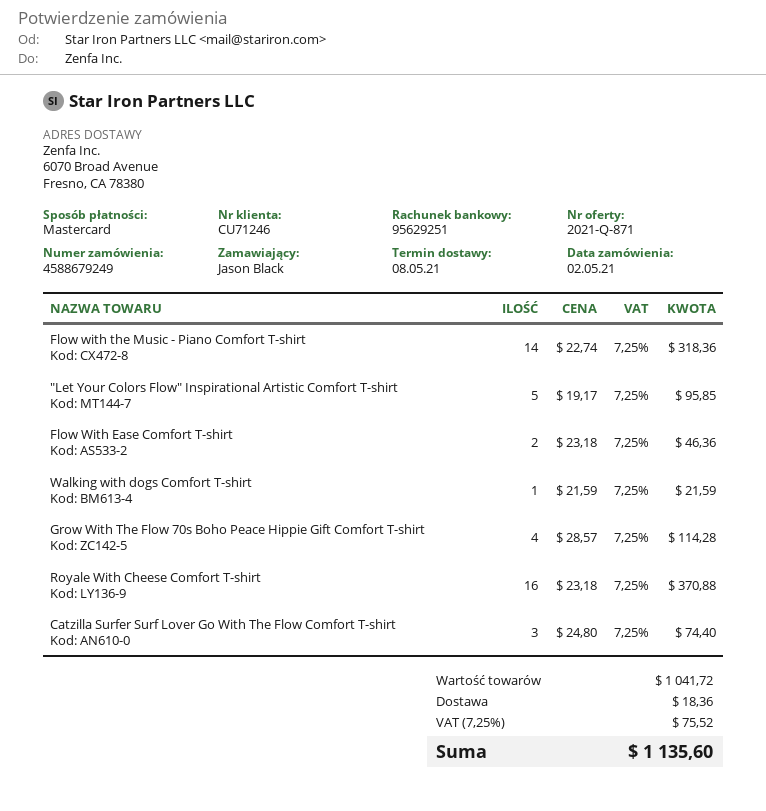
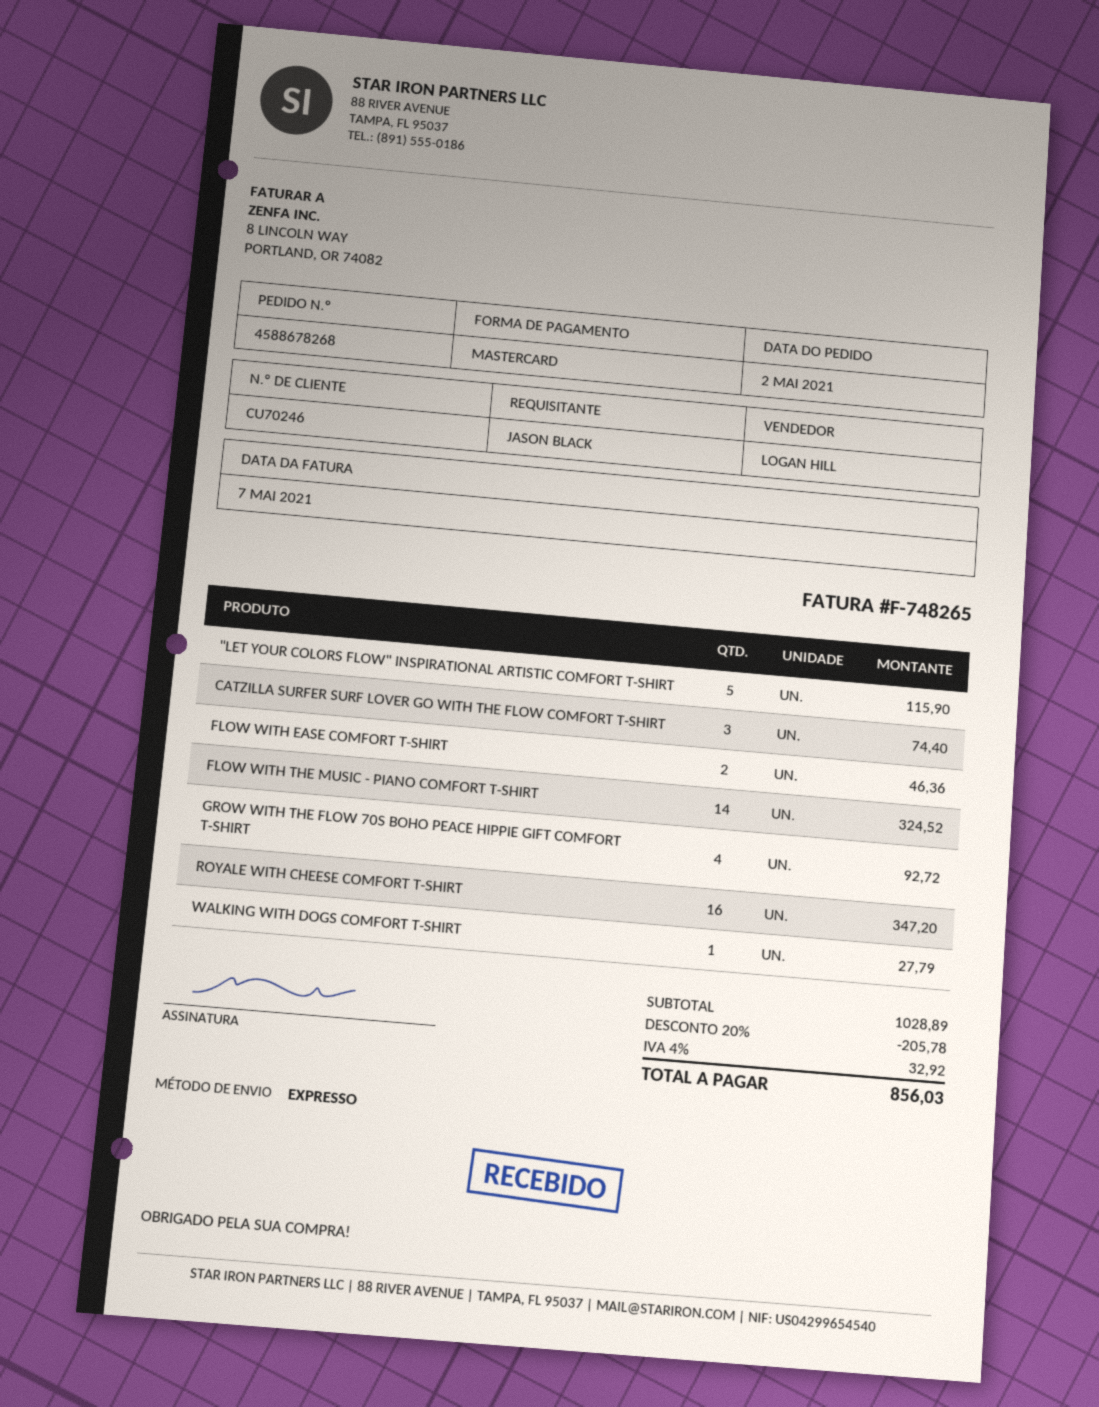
order number: 4588679249 -> 4588678268
customer number: CU71246 -> CU70246
Flow with the Music - Piano Comfort T-shirt: 14 for 318.36 -> 14 for 324.52
"Let Your Colors Flow" Inspirational Artistic Comfort T-shirt: 5 for 95.85 -> 5 for 115.90
Walking with dogs Comfort T-shirt: 1 for 21.59 -> 1 for 27.79
Grow With The Flow 70s Boho Peace Hippie Gift Comfort T-shirt: 4 for 114.28 -> 4 for 92.72
Royale With Cheese Comfort T-shirt: 16 for 370.88 -> 16 for 347.20
subtotal: 1041.72 -> 1028.89
discount: none -> 20% = 205.78
shipping: 18.36 -> none
tax: 7.25% = 75.52 -> 4% = 32.92
total: 1135.60 -> 856.03

